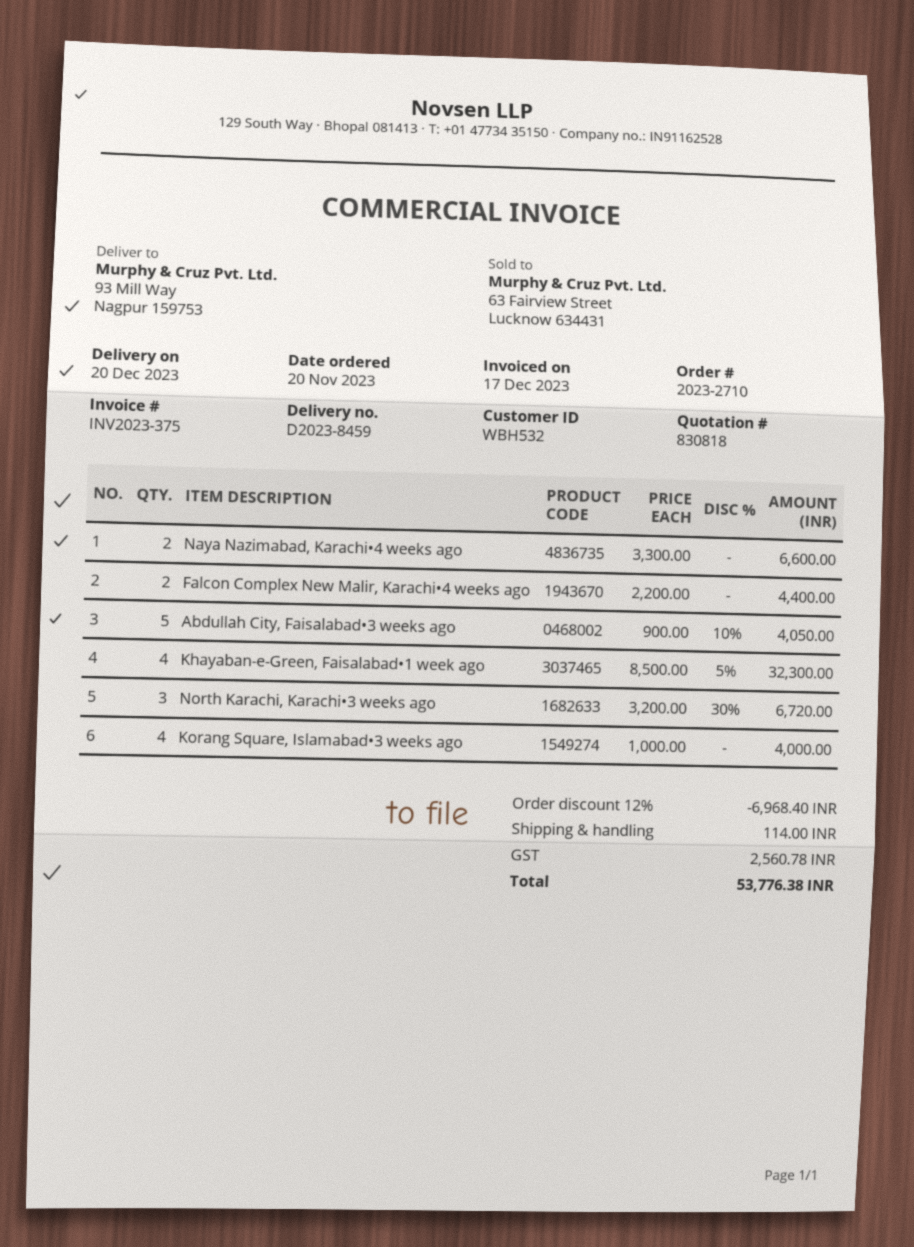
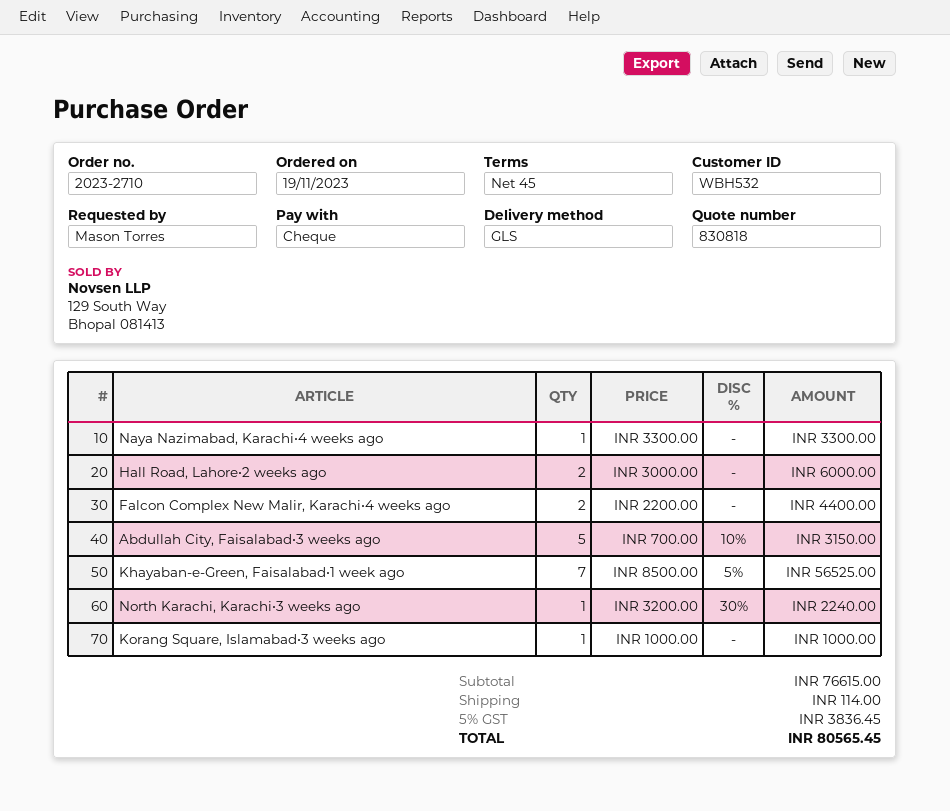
order date: 2023-11-20 -> 2023-11-19
Naya Nazimabad, Karachi•4 weeks ago: 2 x 3300.00 = 6600.00 -> 1 x 3300.00 = 3300.00
Abdullah City, Faisalabad•3 weeks ago: 5 x 900.00 - 10% = 4050.00 -> 5 x 700.00 - 10% = 3150.00
Khayaban-e-Green, Faisalabad•1 week ago: 4 x 8500.00 - 5% = 32300.00 -> 7 x 8500.00 - 5% = 56525.00
North Karachi, Karachi•3 weeks ago: 3 x 3200.00 - 30% = 6720.00 -> 1 x 3200.00 - 30% = 2240.00
Korang Square, Islamabad•3 weeks ago: 4 x 1000.00 = 4000.00 -> 1 x 1000.00 = 1000.00
Hall Road, Lahore•2 weeks ago: none -> 2 x 3000.00 = 6000.00
discount: 12% = 6968.40 -> none
tax: 2560.78 -> 3836.45
total: 53776.38 -> 80565.45

